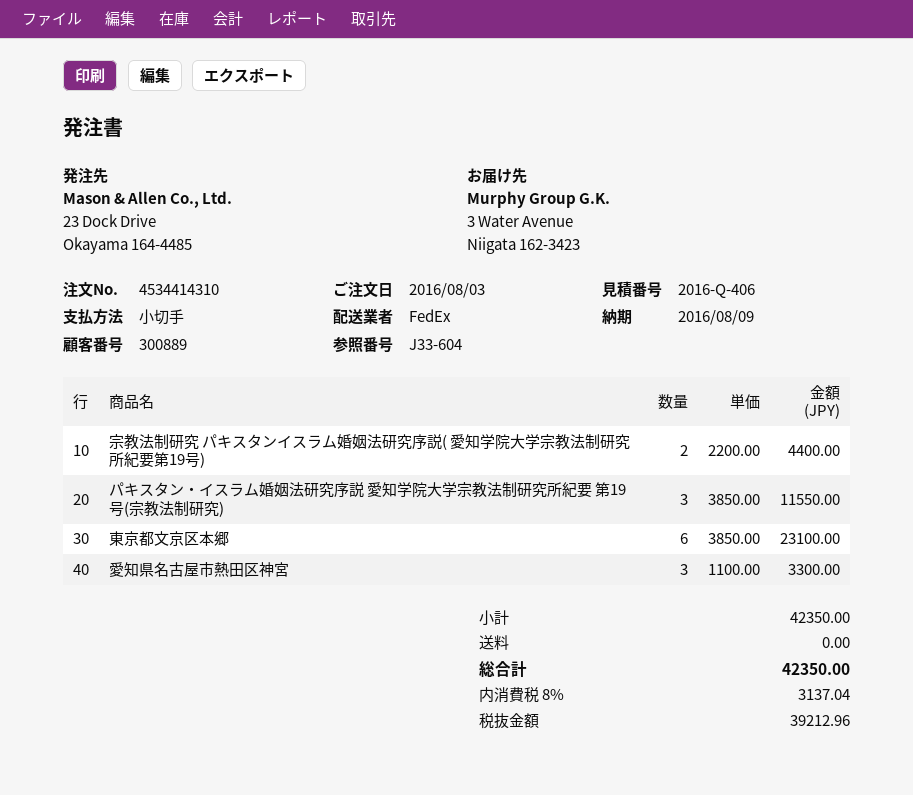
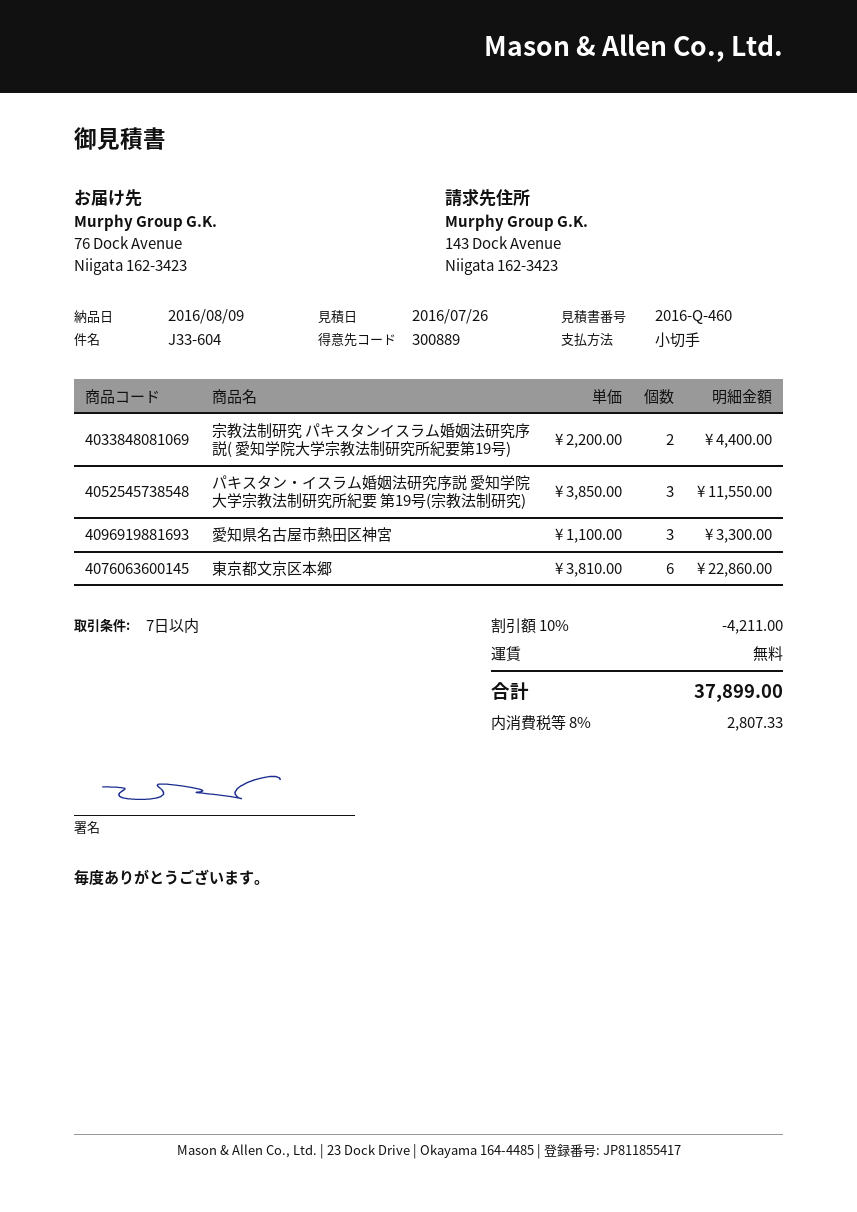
quote number: 2016-Q-406 -> 2016-Q-460
ship to: 3 Water Avenue, Niigata 162-3423 -> 76 Dock Avenue, Niigata 162-3423
東京都文京区本郷: 6 x 3850.00 = 23100.00 -> 6 x 3810.00 = 22860.00
discount: none -> 10% = 4211.00
tax: 8% = 3137.04 -> 8% = 2807.33
total: 42350.00 -> 37899.00

